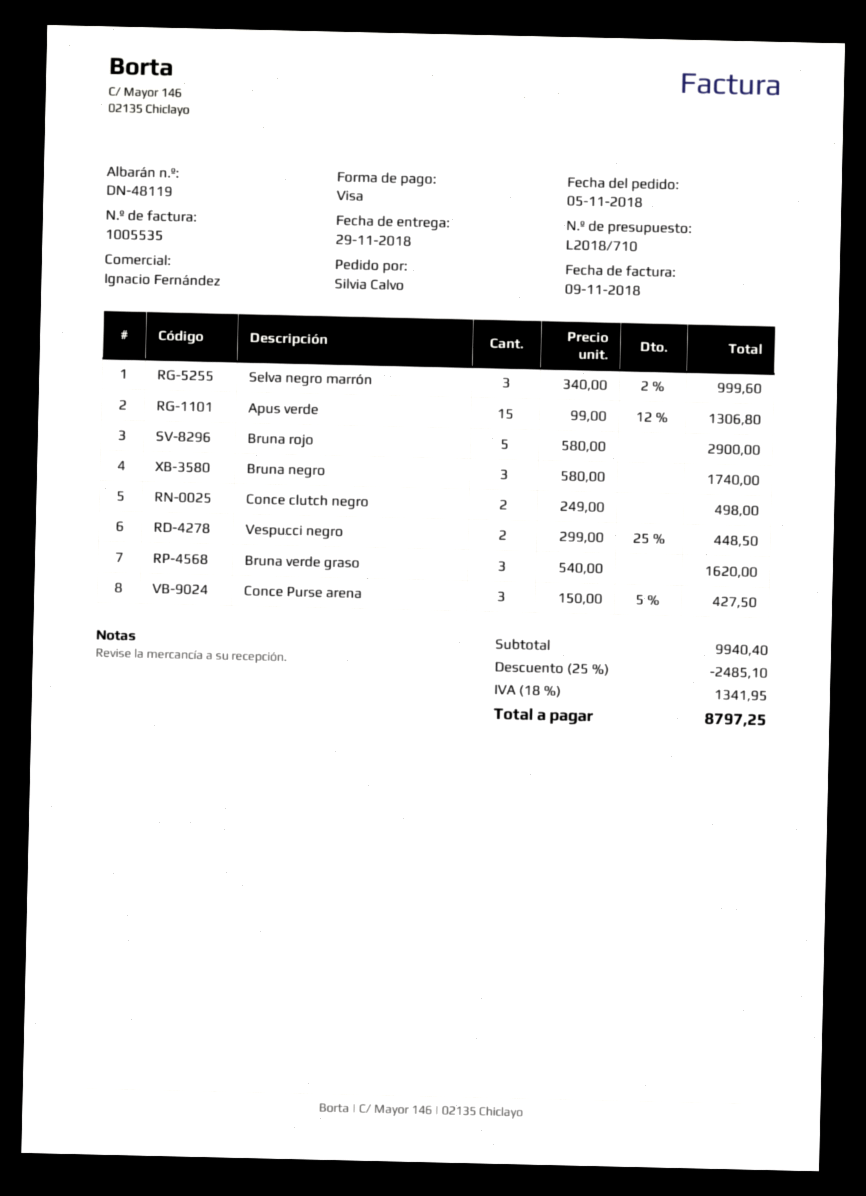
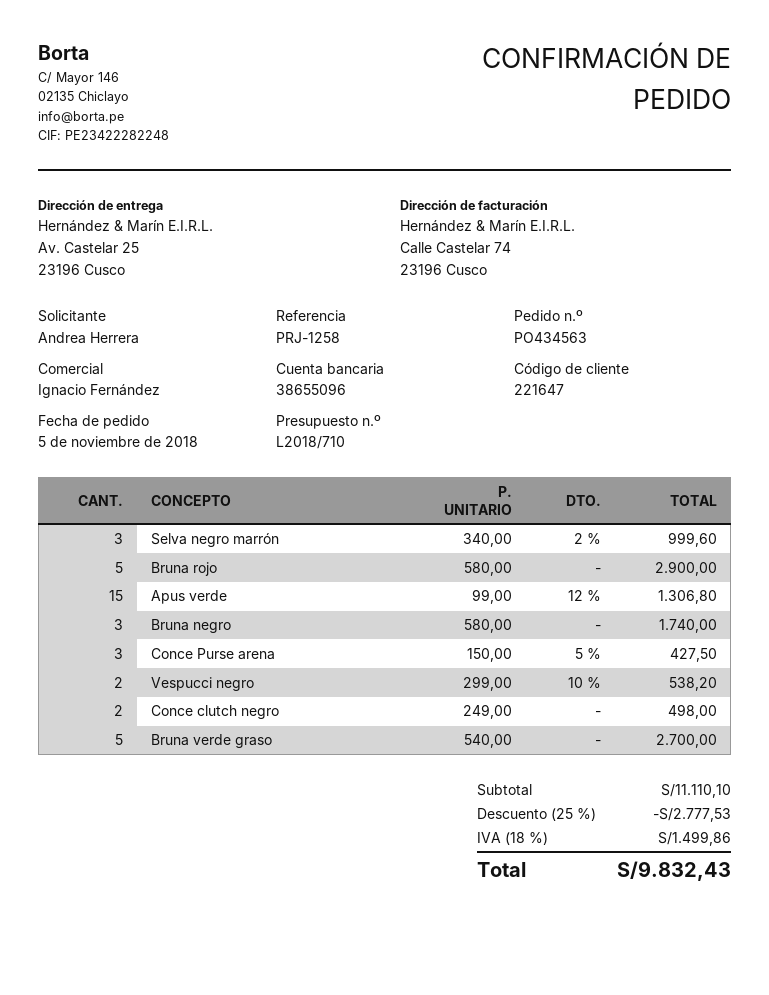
ordered by: Silvia Calvo -> Andrea Herrera
Vespucci negro: 2 x 299.00 - 25% = 448.50 -> 2 x 299.00 - 10% = 538.20
Bruna verde graso: 3 x 540.00 = 1620.00 -> 5 x 540.00 = 2700.00
subtotal: 9940.40 -> 11110.10
discount: 25% = 2485.10 -> 25% = 2777.53
tax: 18% = 1341.95 -> 18% = 1499.86
total: 8797.25 -> 9832.43

